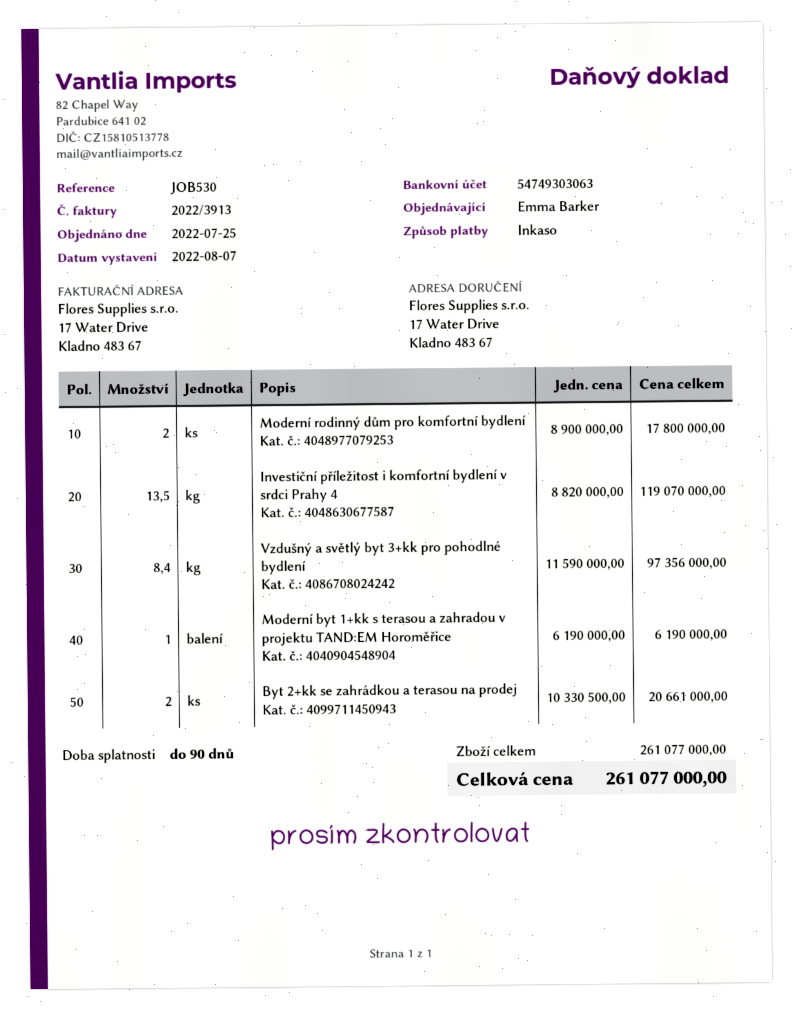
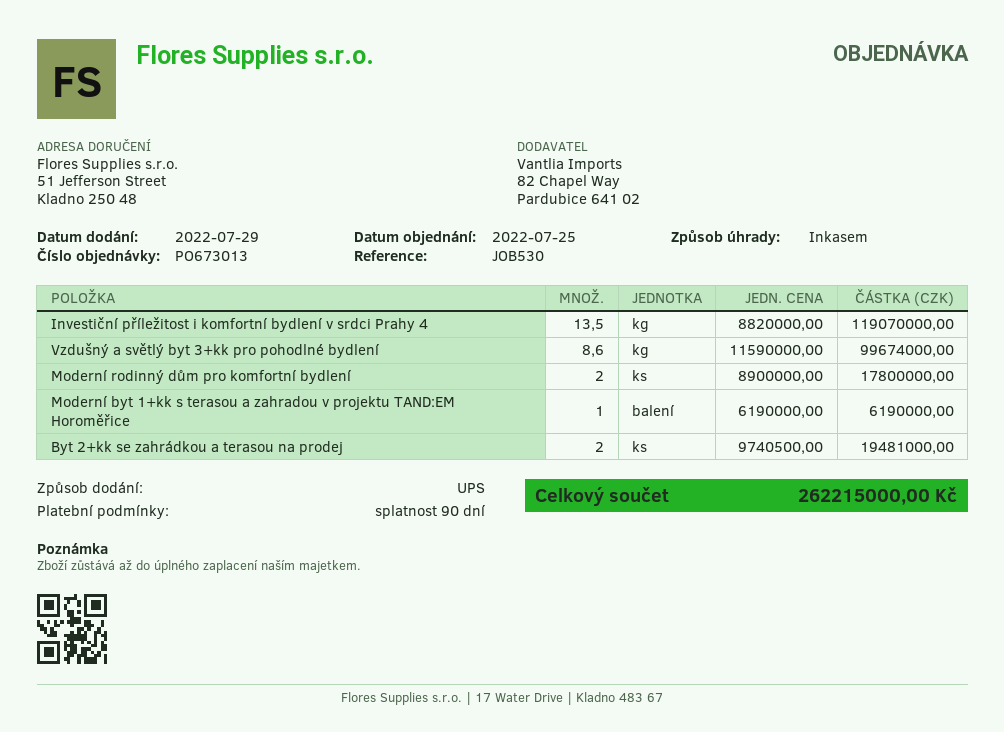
ship to: 17 Water Drive, Kladno 483 67 -> 51 Jefferson Street, Kladno 250 48
Vzdušný a světlý byt 3+kk pro pohodlné bydlení: 8.4 x 11590000.00 = 97356000.00 -> 8.6 x 11590000.00 = 99674000.00
Byt 2+kk se zahrádkou a terasou na prodej: 2 x 10330500.00 = 20661000.00 -> 2 x 9740500.00 = 19481000.00
total: 261077000.00 -> 262215000.00

